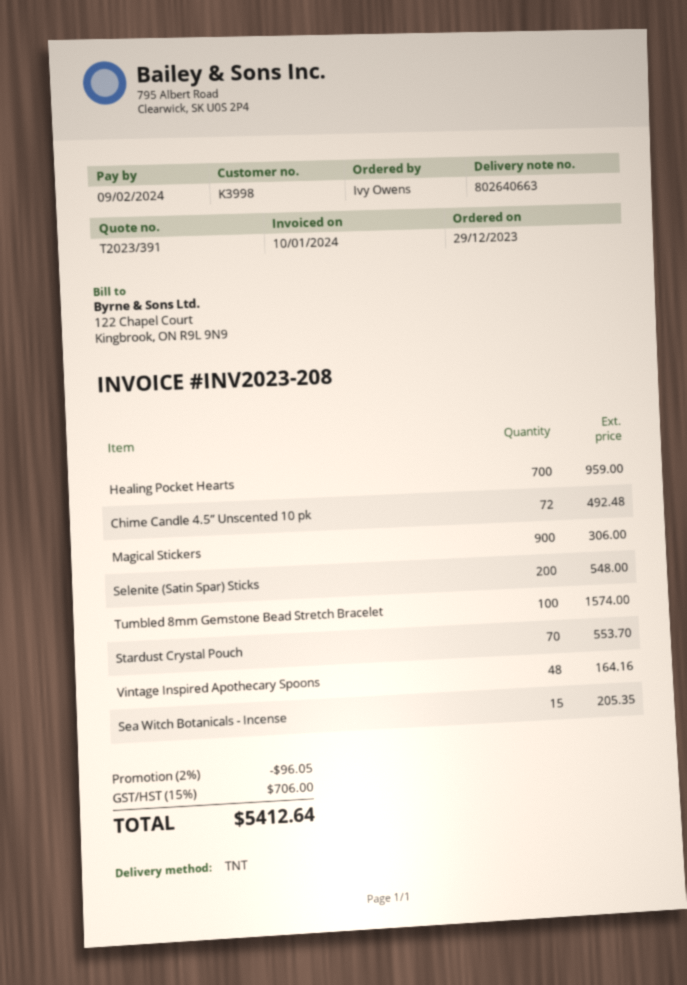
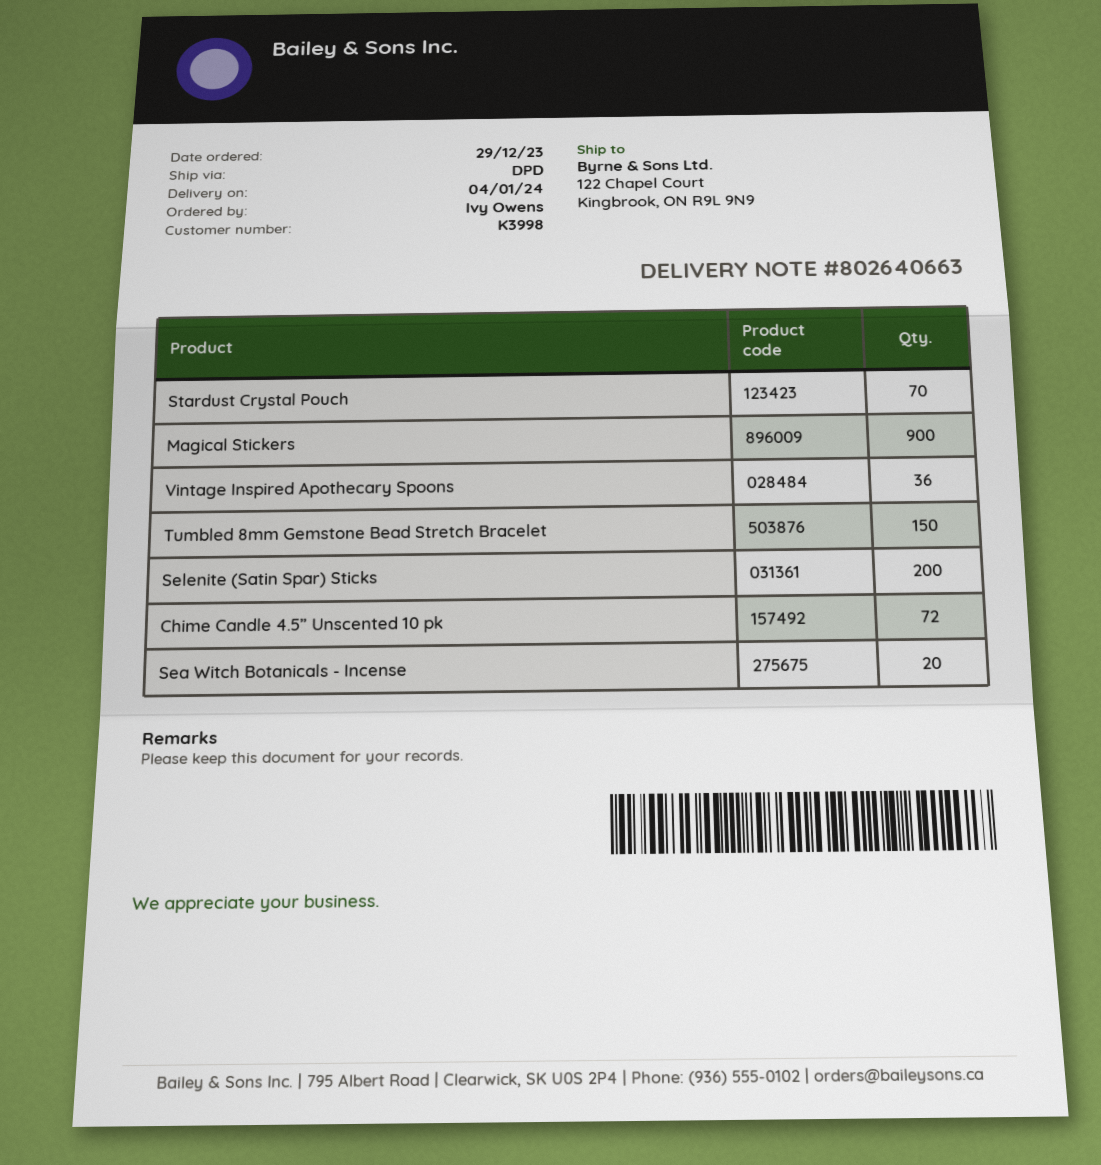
shipping method: TNT -> DPD
Healing Pocket Hearts: 700 -> none
Tumbled 8mm Gemstone Bead Stretch Bracelet: 100 -> 150
Vintage Inspired Apothecary Spoons: 48 -> 36
Sea Witch Botanicals - Incense: 15 -> 20

